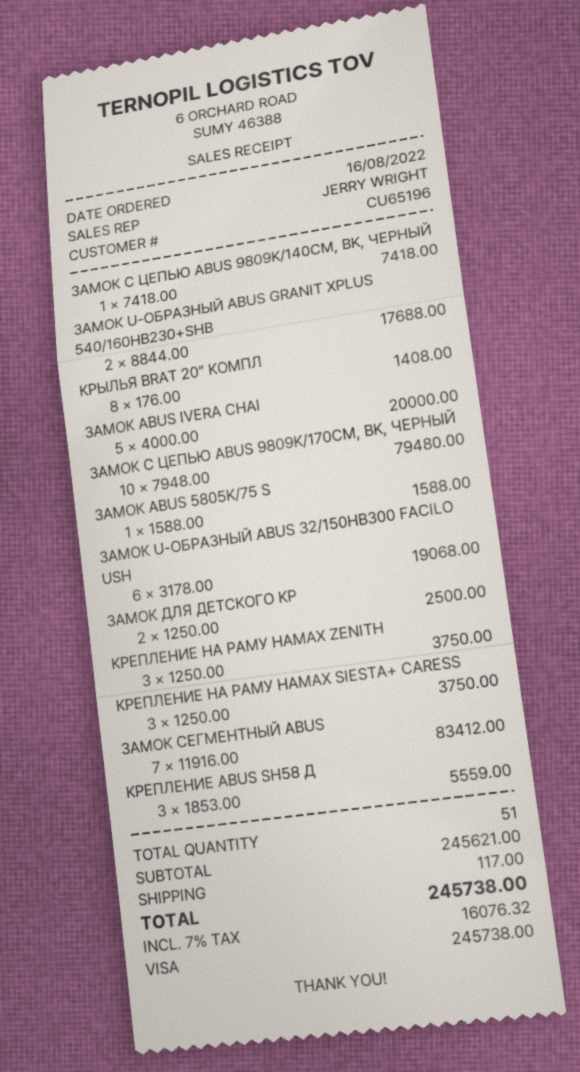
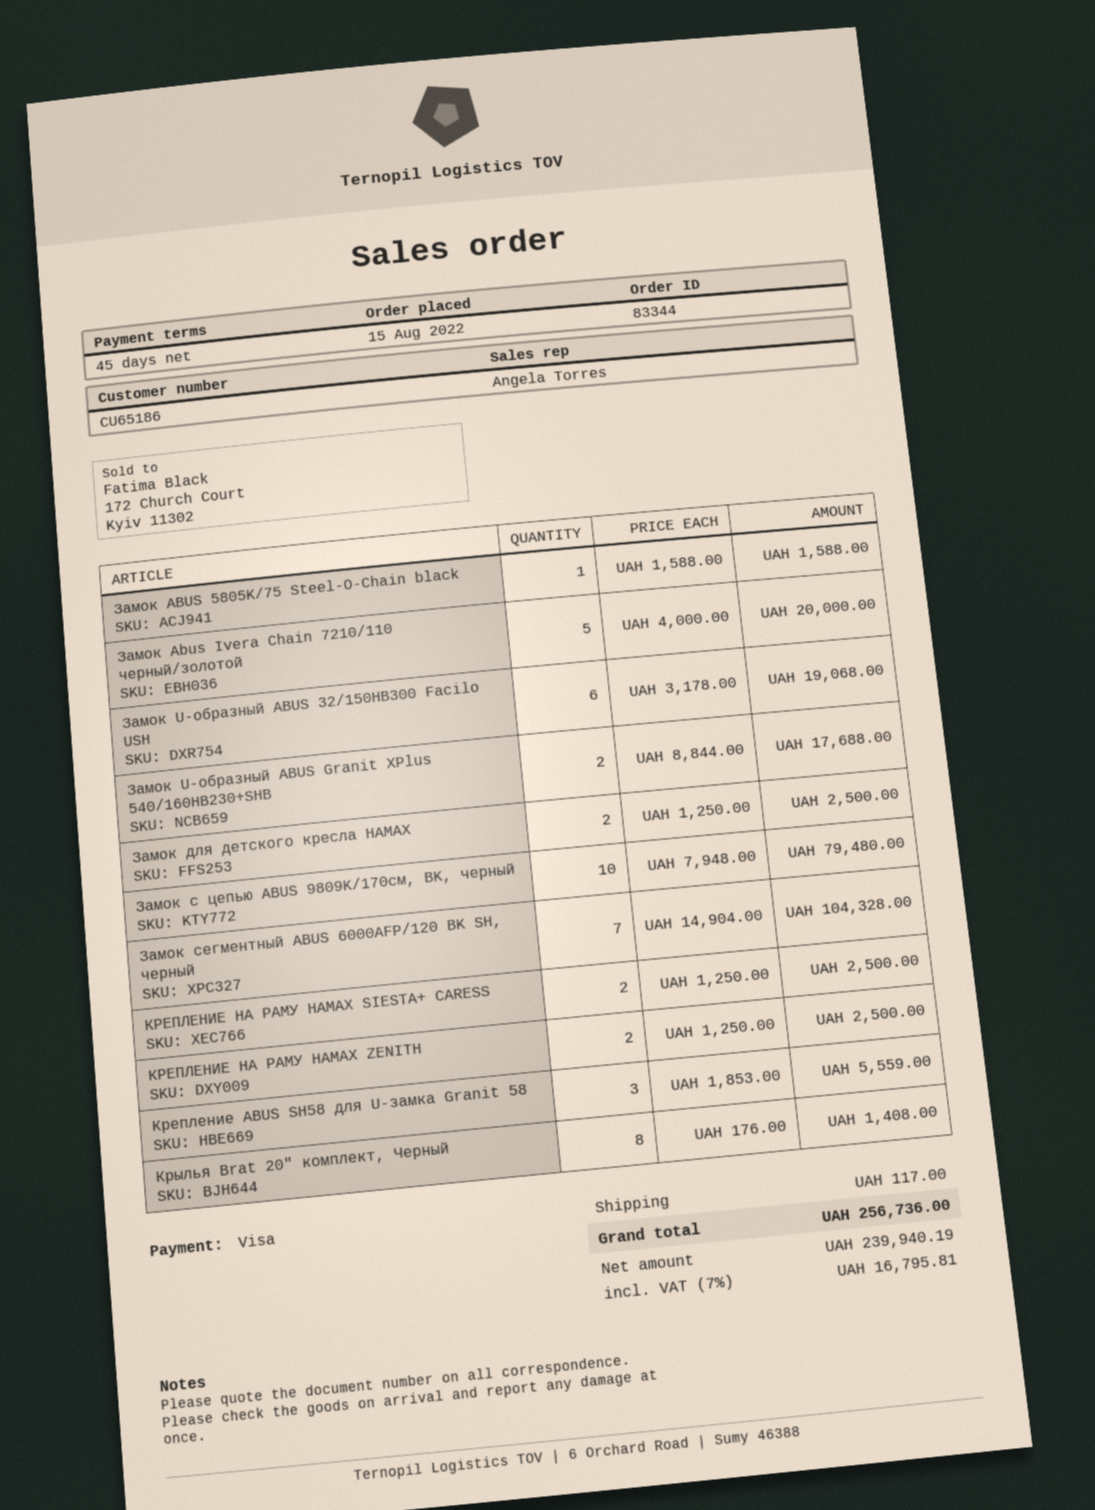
order date: 2022-08-16 -> 2022-08-15
customer number: CU65196 -> CU65186
sales rep: JERRY WRIGHT -> Angela Torres
ЗАМОК С ЦЕПЬЮ ABUS 9809K/140СМ, BK, ЧЕРНЫЙ: 1 x 7418.00 = 7418.00 -> none
КРЕПЛЕНИЕ НА РАМУ HAMAX ZENITH: 3 x 1250.00 = 3750.00 -> 2 x 1250.00 = 2500.00
КРЕПЛЕНИЕ НА РАМУ HAMAX SIESTA+ CARESS: 3 x 1250.00 = 3750.00 -> 2 x 1250.00 = 2500.00
ЗАМОК СЕГМЕНТНЫЙ ABUS: 7 x 11916.00 = 83412.00 -> 7 x 14904.00 = 104328.00
tax: 7% = 16076.32 -> 7% = 16795.81
total: 245738.00 -> 256736.00

